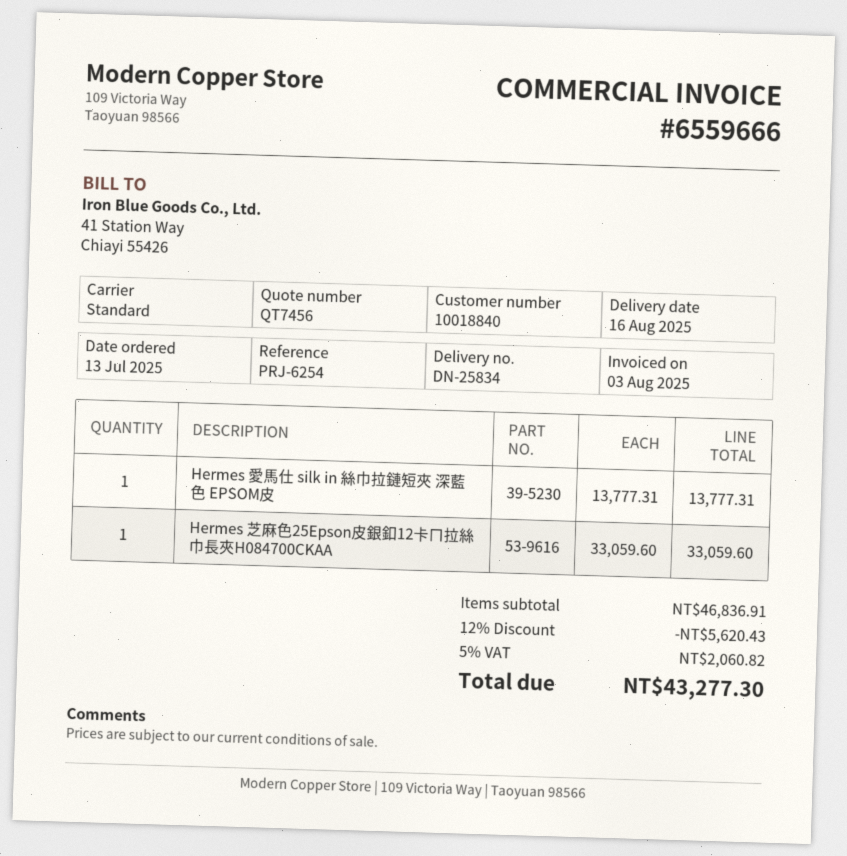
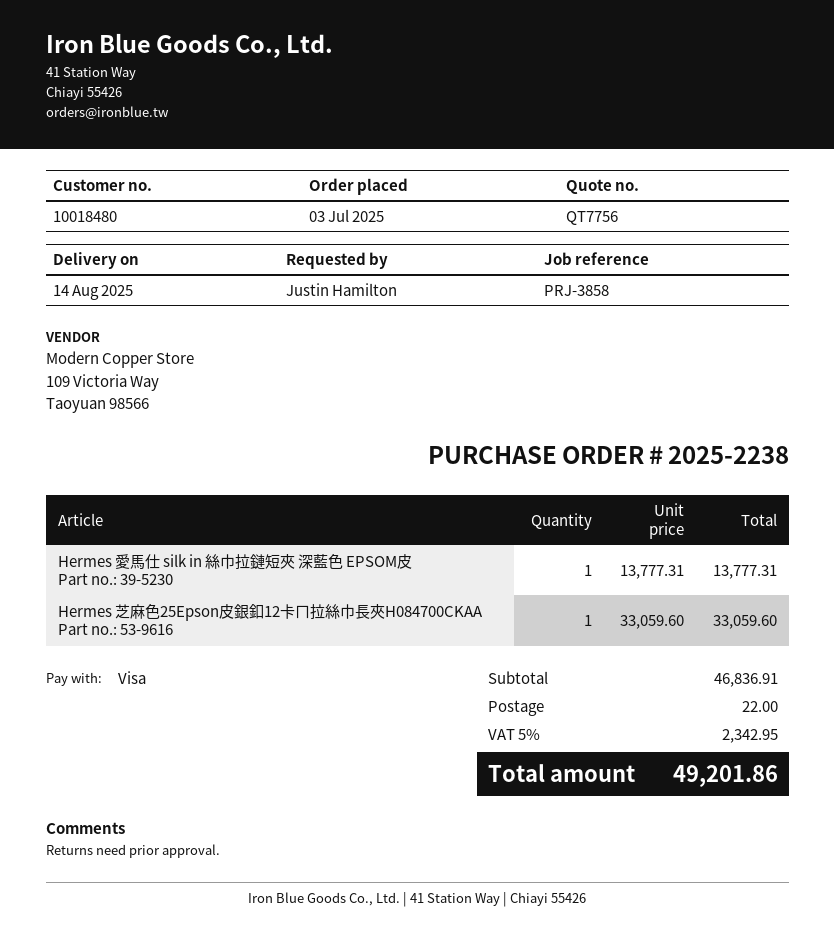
quote number: QT7456 -> QT7756
order date: 2025-07-13 -> 2025-07-03
delivery date: 2025-08-16 -> 2025-08-14
customer number: 10018840 -> 10018480
reference: PRJ-6254 -> PRJ-3858
discount: 12% = 5620.43 -> none
shipping: none -> 22.00
tax: 5% = 2060.82 -> 5% = 2342.95
total: 43277.30 -> 49201.86

